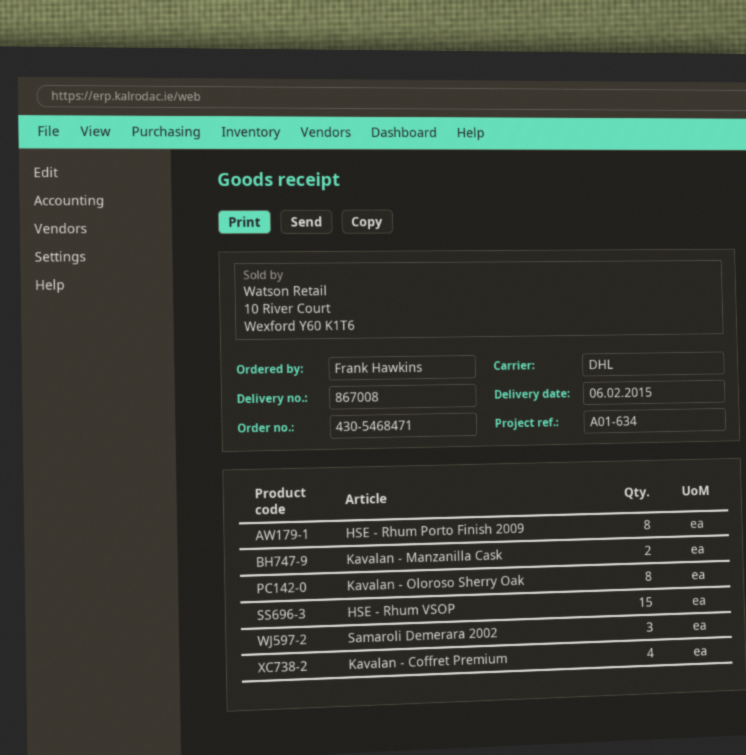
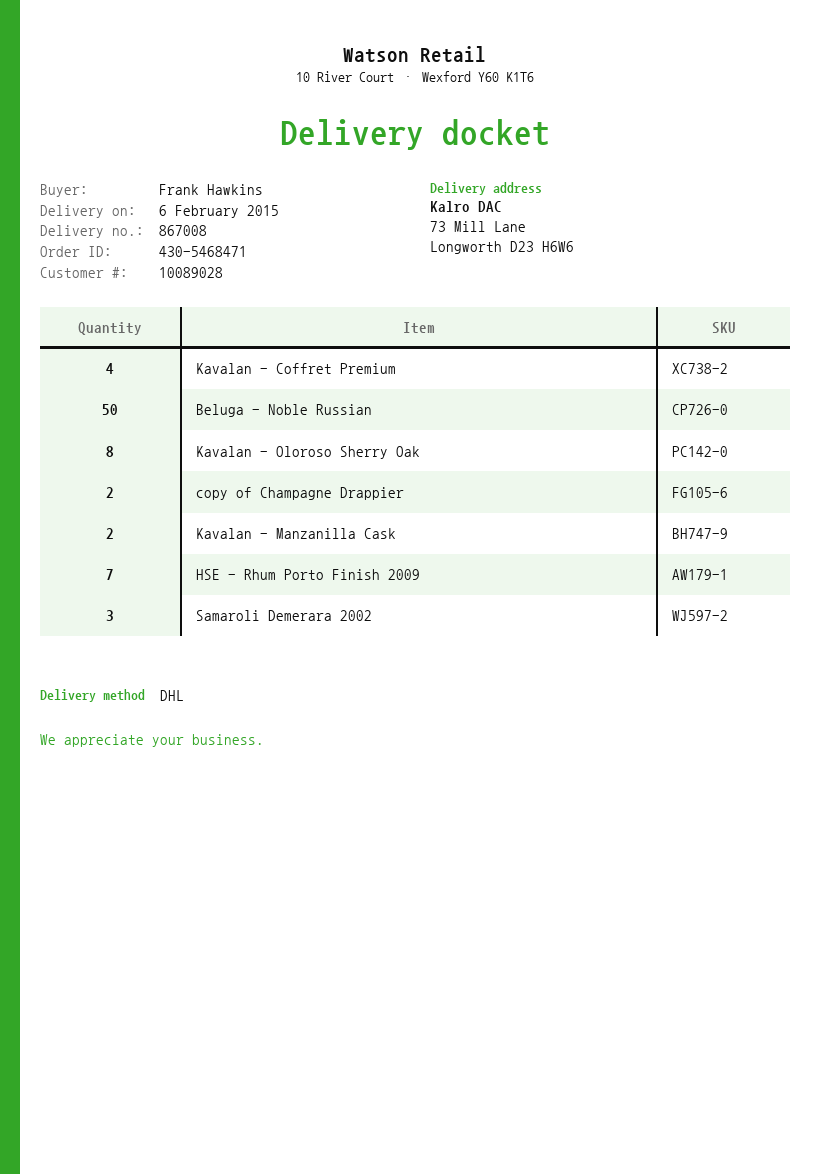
HSE - Rhum Porto Finish 2009: 8 -> 7
HSE - Rhum VSOP: 15 -> none
Beluga - Noble Russian: none -> 50
copy of Champagne Drappier: none -> 2

